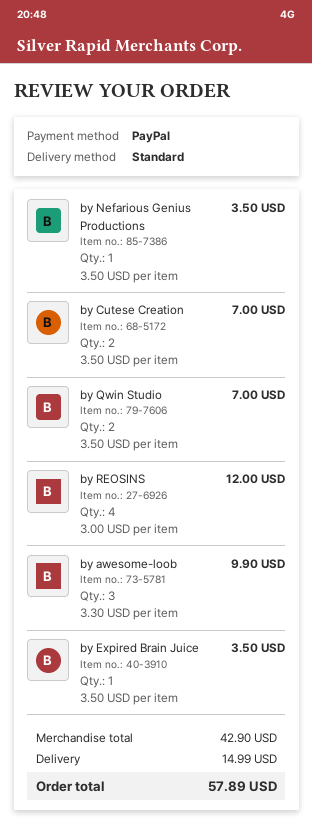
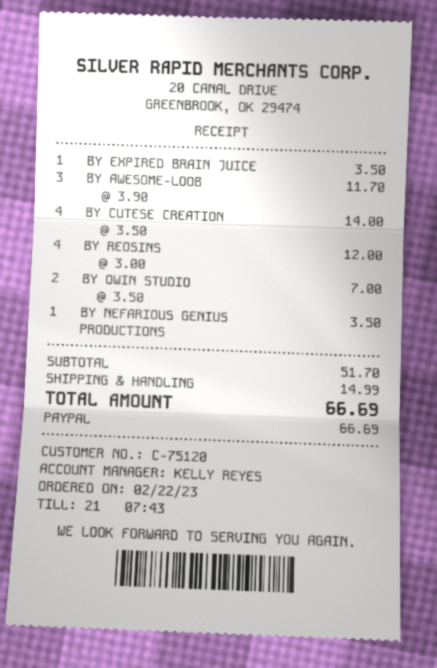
by Cutese Creation: 2 x 3.50 = 7.00 -> 4 x 3.50 = 14.00
by awesome-loob: 3 x 3.30 = 9.90 -> 3 x 3.90 = 11.70
subtotal: 42.90 -> 51.70
total: 57.89 -> 66.69

